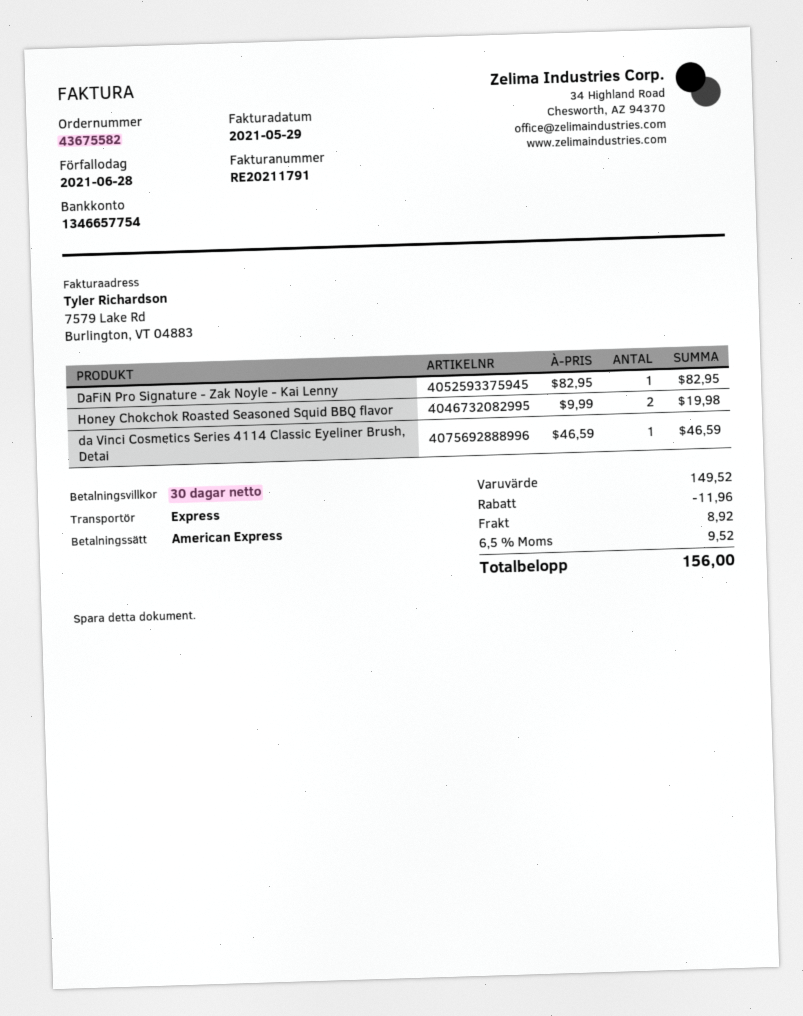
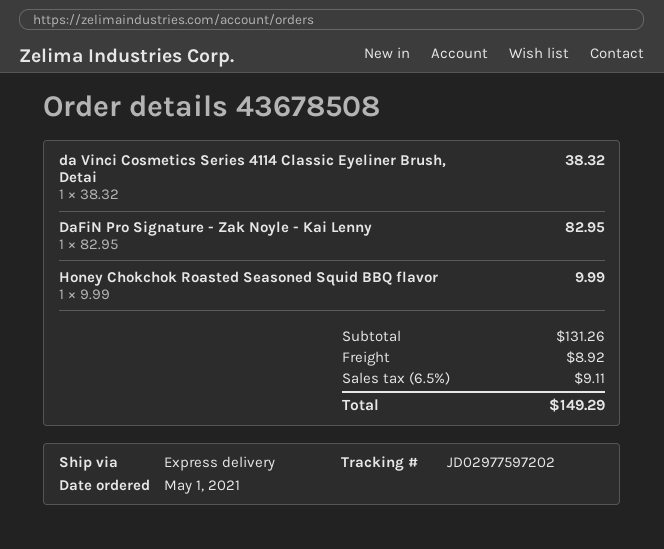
order number: 43675582 -> 43678508
Honey Chokchok Roasted Seasoned Squid BBQ flavor: 2 x 9.99 = 19.98 -> 1 x 9.99 = 9.99
da Vinci Cosmetics Series 4114 Classic Eyeliner Brush, Detai: 1 x 46.59 = 46.59 -> 1 x 38.32 = 38.32
subtotal: 149.52 -> 131.26
discount: 11.96 -> none
tax: 6.5% = 9.52 -> 6.5% = 9.11
total: 156.00 -> 149.29

